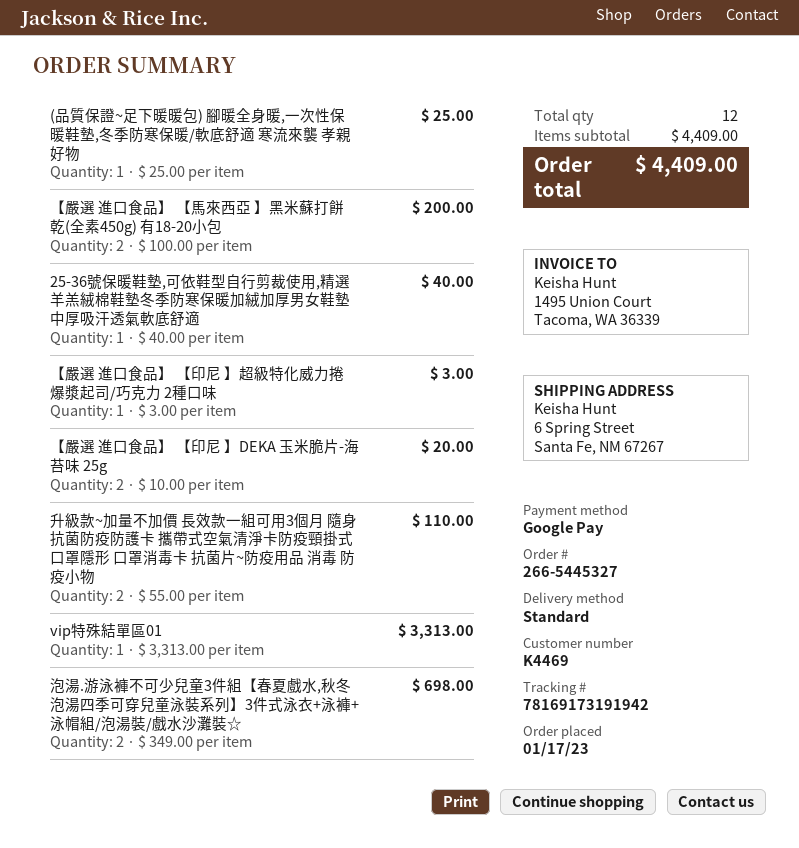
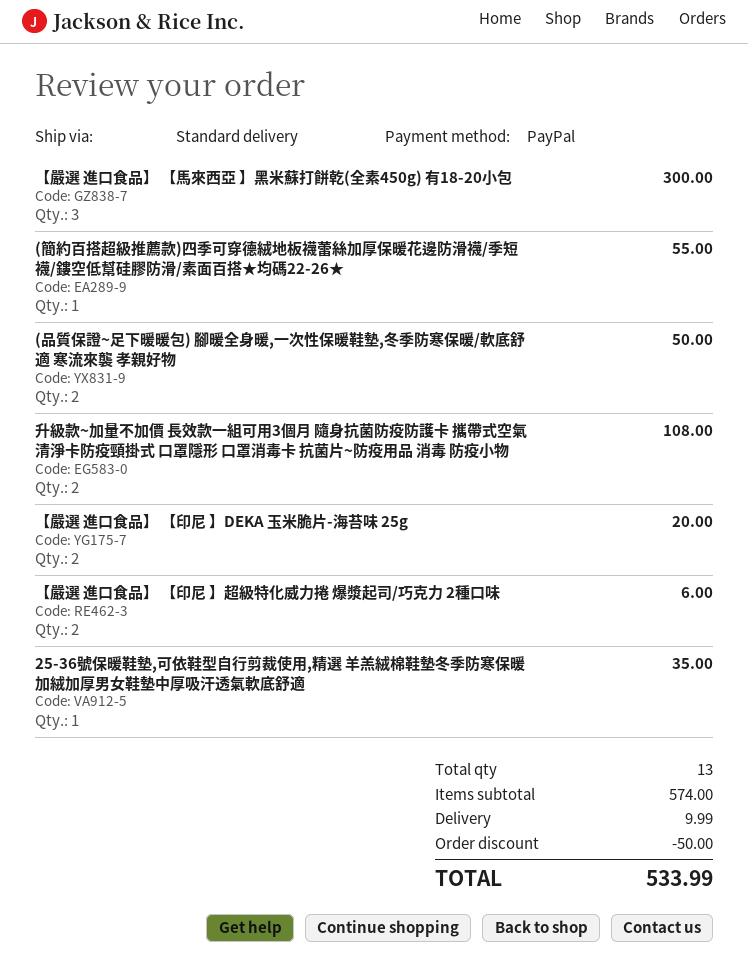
payment method: Google Pay -> PayPal
(品質保證~足下暖暖包) 腳暖全身暖,一次性保暖鞋墊,冬季防寒保暖/軟底舒適 寒流來襲 孝親好物: 1 for 25.00 -> 2 for 50.00
【嚴選 進口食品】 【馬來西亞 】黑米蘇打餅乾(全素450g) 有18-20小包: 2 for 200.00 -> 3 for 300.00
25-36號保暖鞋墊,可依鞋型自行剪裁使用,精選 羊羔絨棉鞋墊冬季防寒保暖加絨加厚男女鞋墊中厚吸汗透氣軟底舒適: 1 for 40.00 -> 1 for 35.00
【嚴選 進口食品】 【印尼 】超級特化威力捲 爆漿起司/巧克力 2種口味: 1 for 3.00 -> 2 for 6.00
升級款~加量不加價 長效款一組可用3個月 隨身抗菌防疫防護卡 攜帶式空氣清淨卡防疫頸掛式 口罩隱形 口罩消毒卡 抗菌片~防疫用品 消毒 防疫小物: 2 for 110.00 -> 2 for 108.00
vip特殊結單區01: 1 for 3313.00 -> none
泡湯.游泳褲不可少兒童3件組【春夏戲水,秋冬泡湯四季可穿兒童泳裝系列】3件式泳衣+泳褲+泳帽組/泡湯裝/戲水沙灘裝☆: 2 for 698.00 -> none
(簡約百搭超級推薦款)四季可穿德絨地板襪蕾絲加厚保暖花邊防滑襪/季短襪/鏤空低幫硅膠防滑/素面百搭★均碼22-26★: none -> 1 for 55.00
total quantity: 12 -> 13
subtotal: 4409.00 -> 574.00
discount: none -> 50.00
shipping: none -> 9.99
total: 4409.00 -> 533.99

